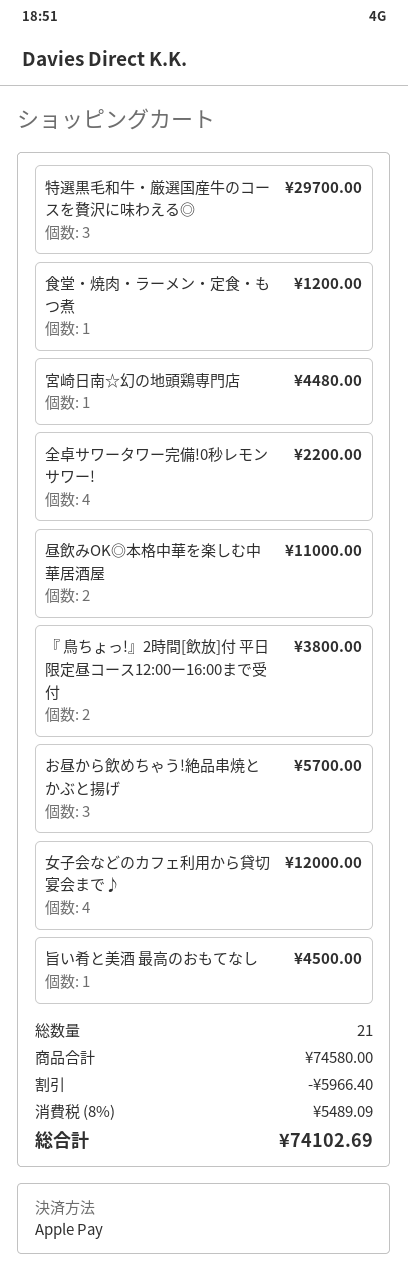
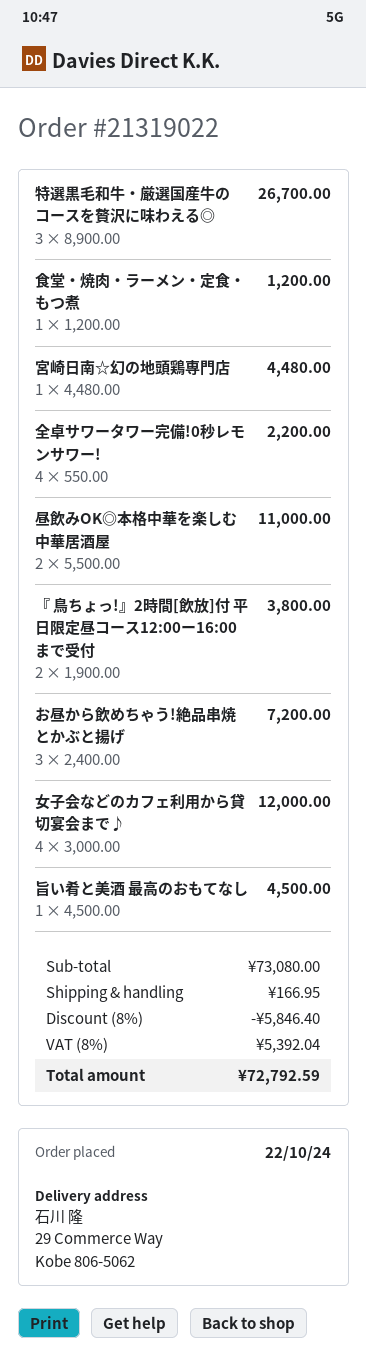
特選黒毛和牛・厳選国産牛のコースを贅沢に味わえる◎: 3 for 29700.00 -> 3 for 26700.00
お昼から飲めちゃう!絶品串焼とかぶと揚げ: 3 for 5700.00 -> 3 for 7200.00
subtotal: 74580.00 -> 73080.00
discount: 5966.40 -> 5846.40
shipping: none -> 166.95
tax: 8% = 5489.09 -> 8% = 5392.04
total: 74102.69 -> 72792.59

